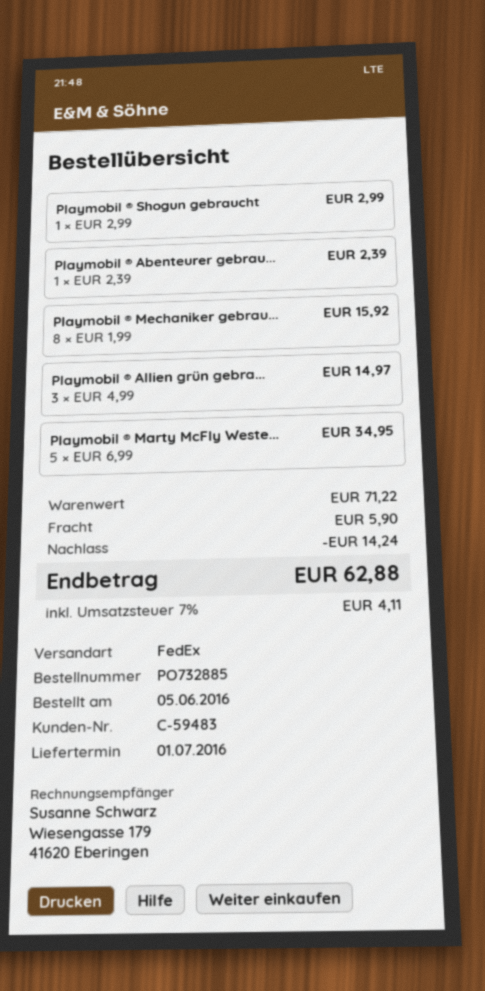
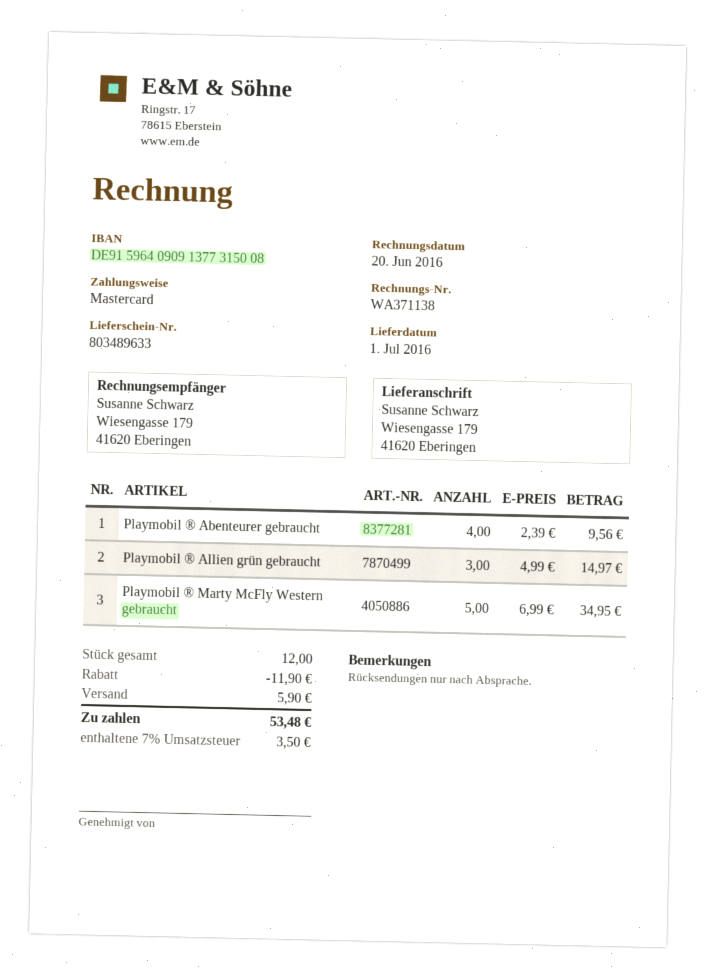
Playmobil ® Shogun gebraucht: 1 x 2.99 = 2.99 -> none
Playmobil ® Abenteurer gebrau...: 1 x 2.39 = 2.39 -> 4 x 2.39 = 9.56
Playmobil ® Mechaniker gebrau...: 8 x 1.99 = 15.92 -> none
discount: 14.24 -> 11.90
tax: 7% = 4.11 -> 7% = 3.50
total: 62.88 -> 53.48

